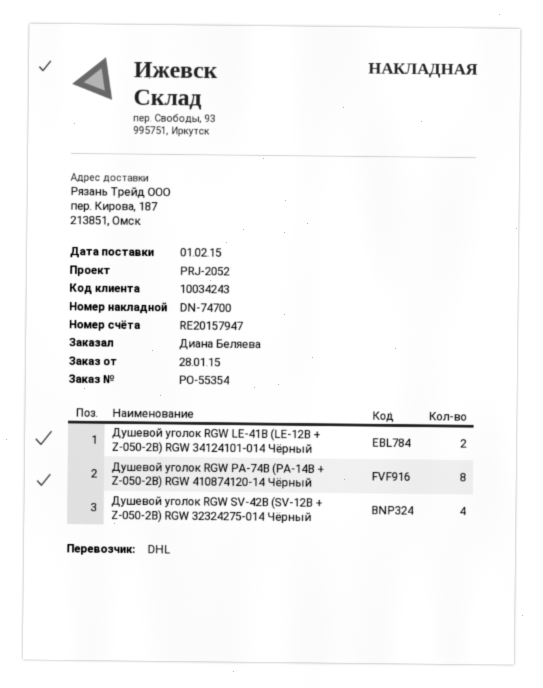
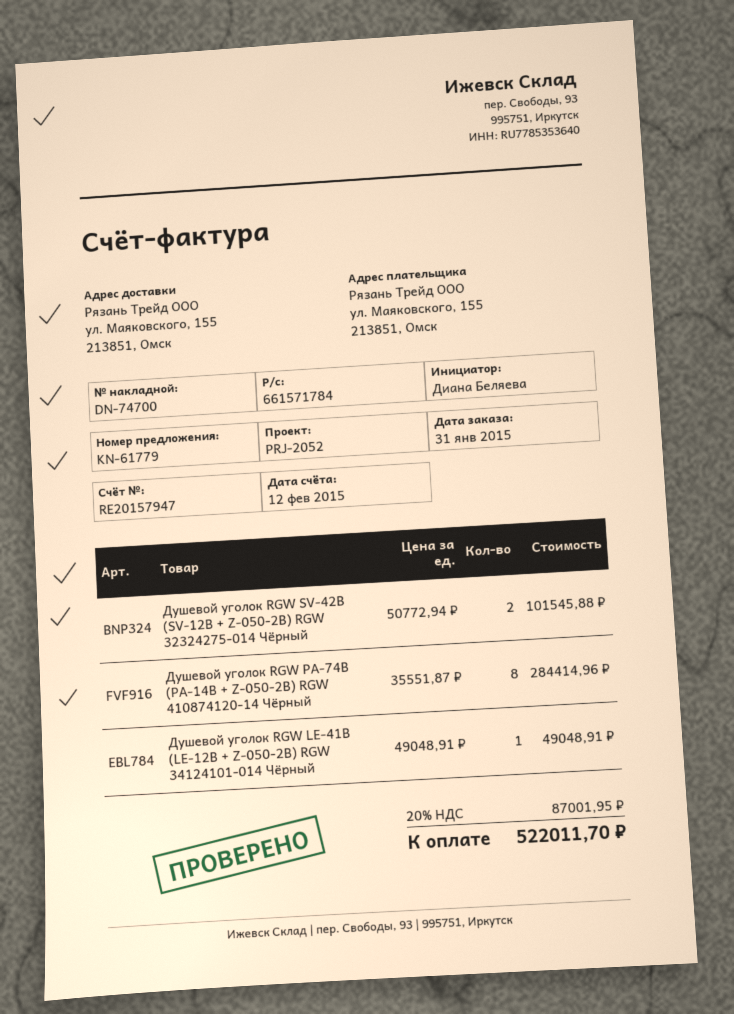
order date: 2015-01-28 -> 2015-01-31
ship to: пер. Кирова, 187, 213851, Омск -> ул. Маяковского, 155, 213851, Омск
Душевой уголок RGW LE-41B (LE-12B + Z-050-2B) RGW 34124101-014 Чёрный: 2 -> 1
Душевой уголок RGW SV-42B (SV-12B + Z-050-2B) RGW 32324275-014 Чёрный: 4 -> 2

